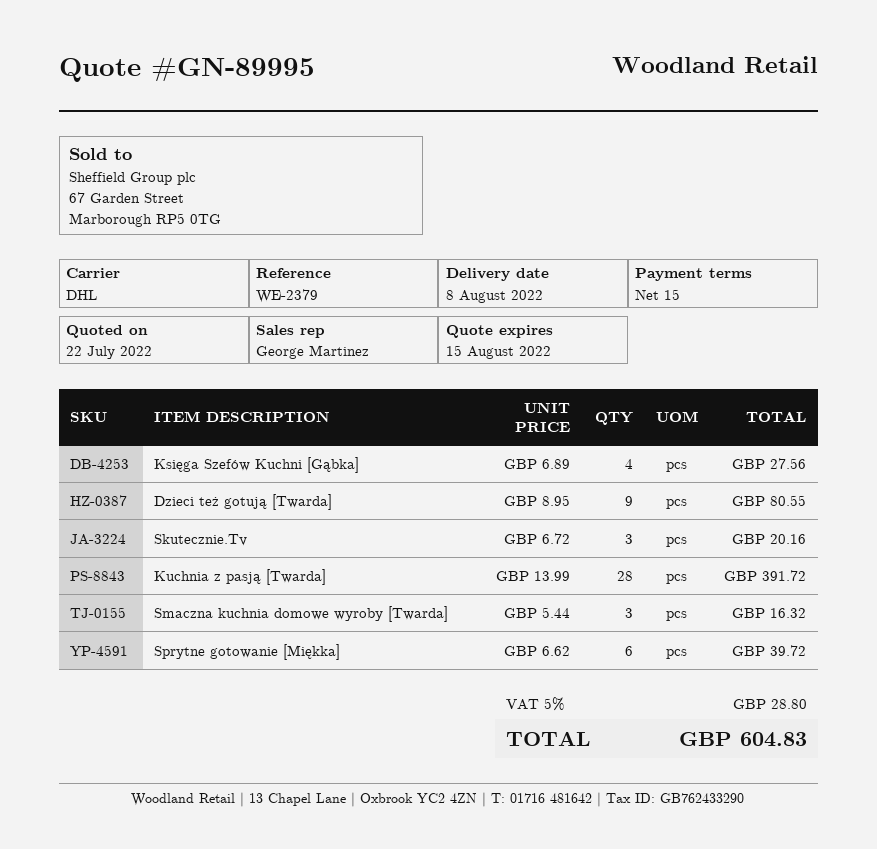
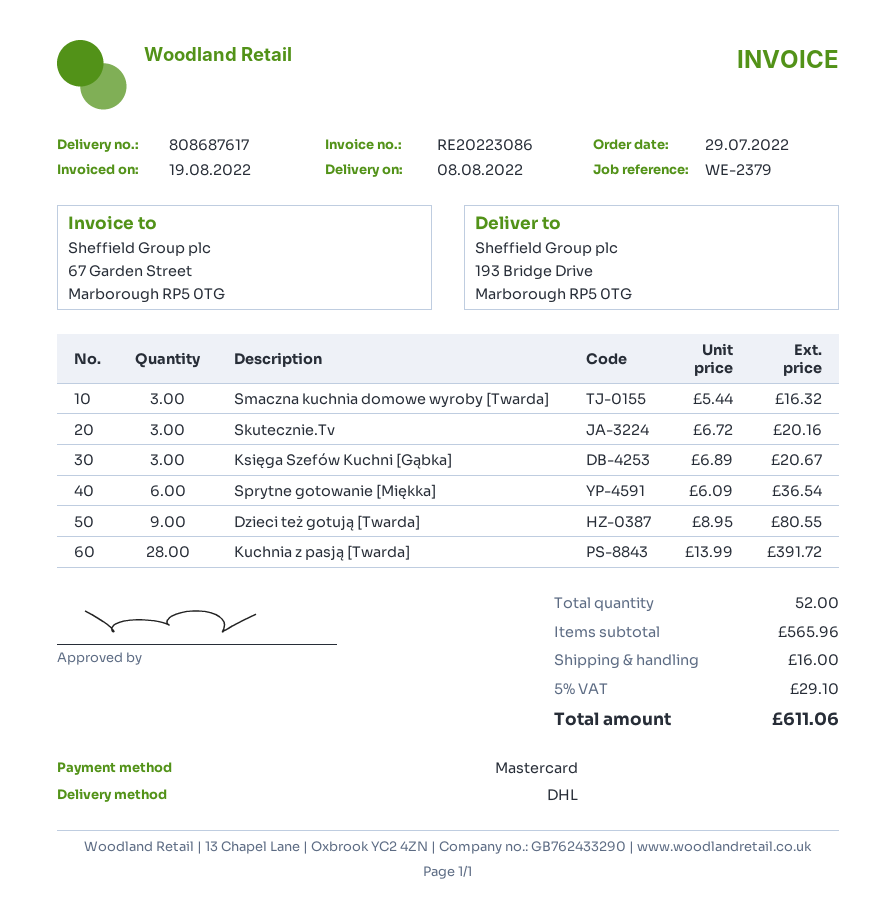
Księga Szefów Kuchni [Gąbka]: 4 x 6.89 = 27.56 -> 3 x 6.89 = 20.67
Sprytne gotowanie [Miękka]: 6 x 6.62 = 39.72 -> 6 x 6.09 = 36.54
shipping: none -> 16.00
tax: 5% = 28.80 -> 5% = 29.10
total: 604.83 -> 611.06

